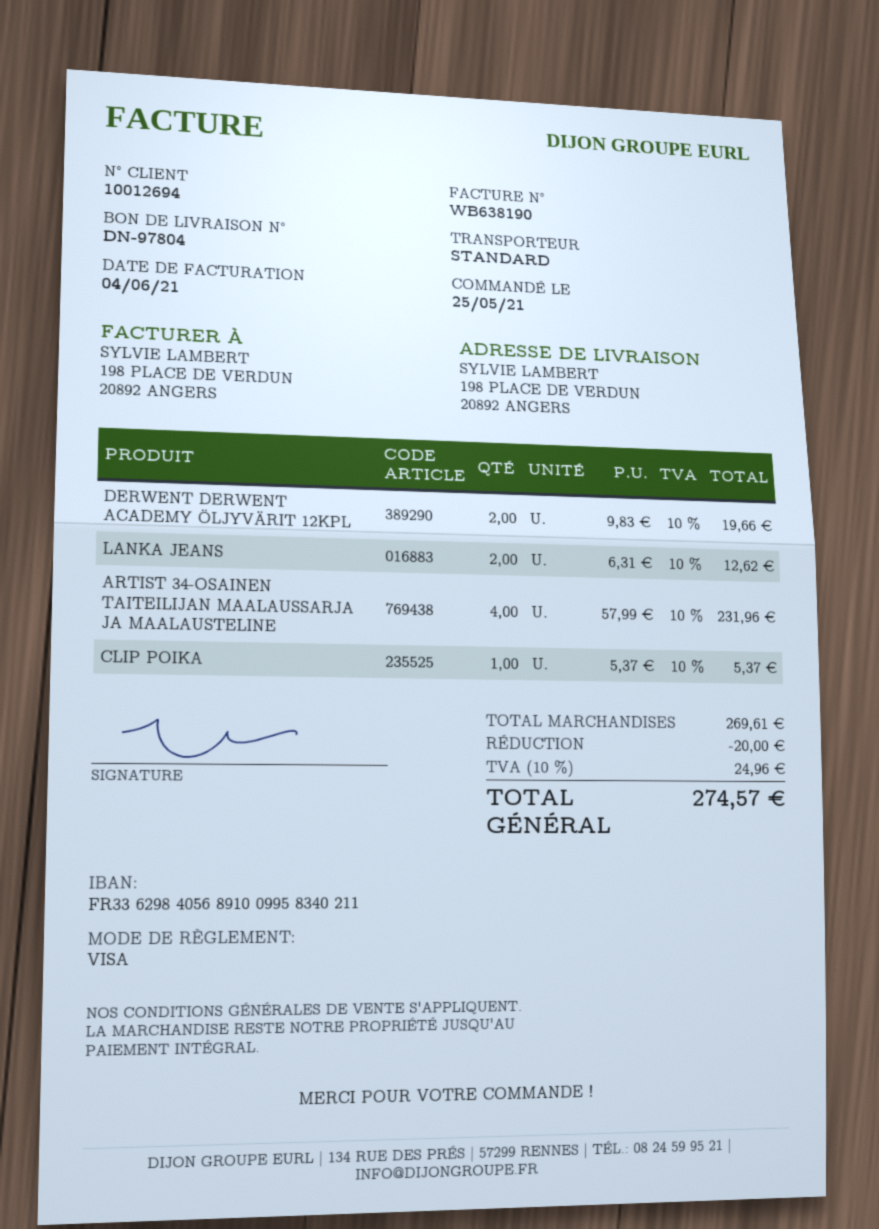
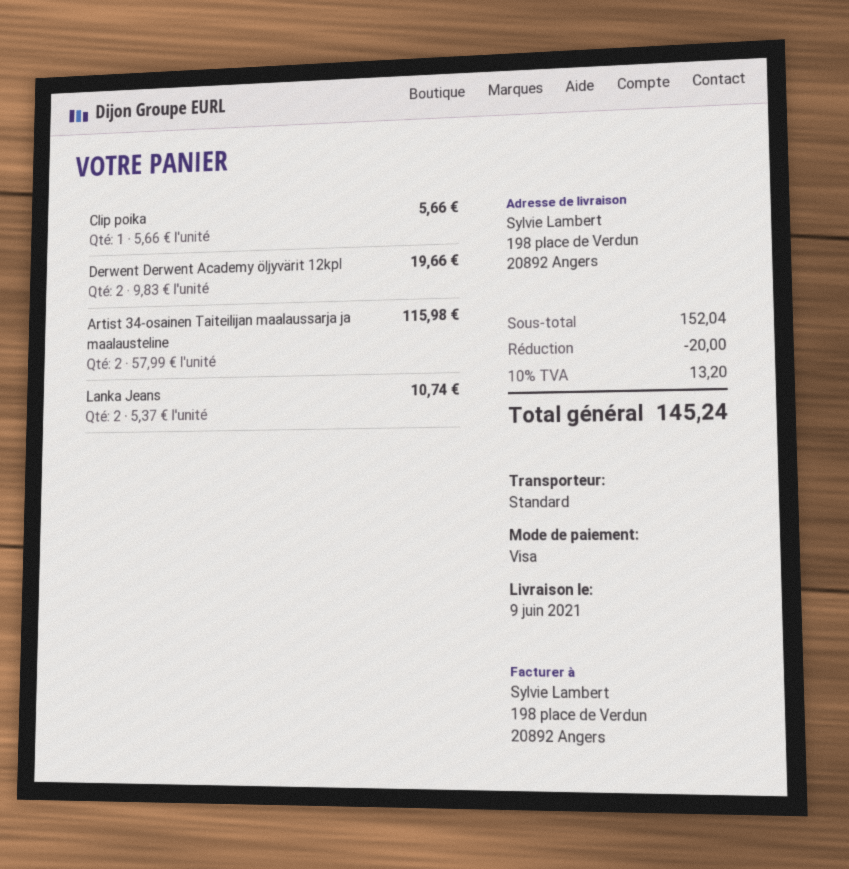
LANKA JEANS: 2 x 6.31 = 12.62 -> 2 x 5.37 = 10.74
ARTIST 34-OSAINEN TAITEILIJAN MAALAUSSARJA JA MAALAUSTELINE: 4 x 57.99 = 231.96 -> 2 x 57.99 = 115.98
CLIP POIKA: 1 x 5.37 = 5.37 -> 1 x 5.66 = 5.66
subtotal: 269.61 -> 152.04
tax: 10% = 24.96 -> 10% = 13.20
total: 274.57 -> 145.24

